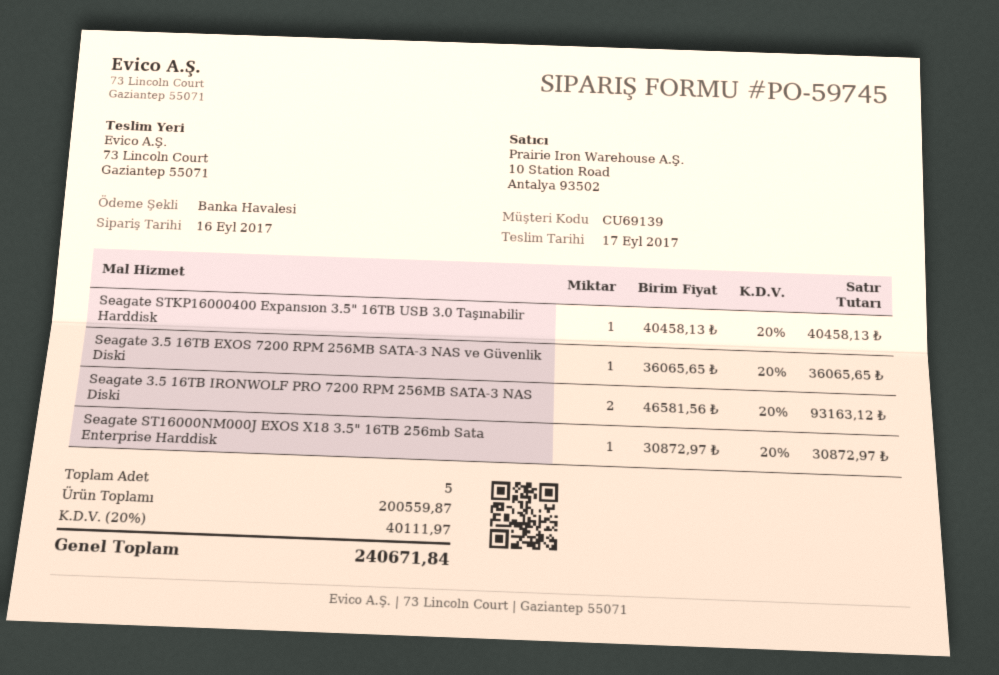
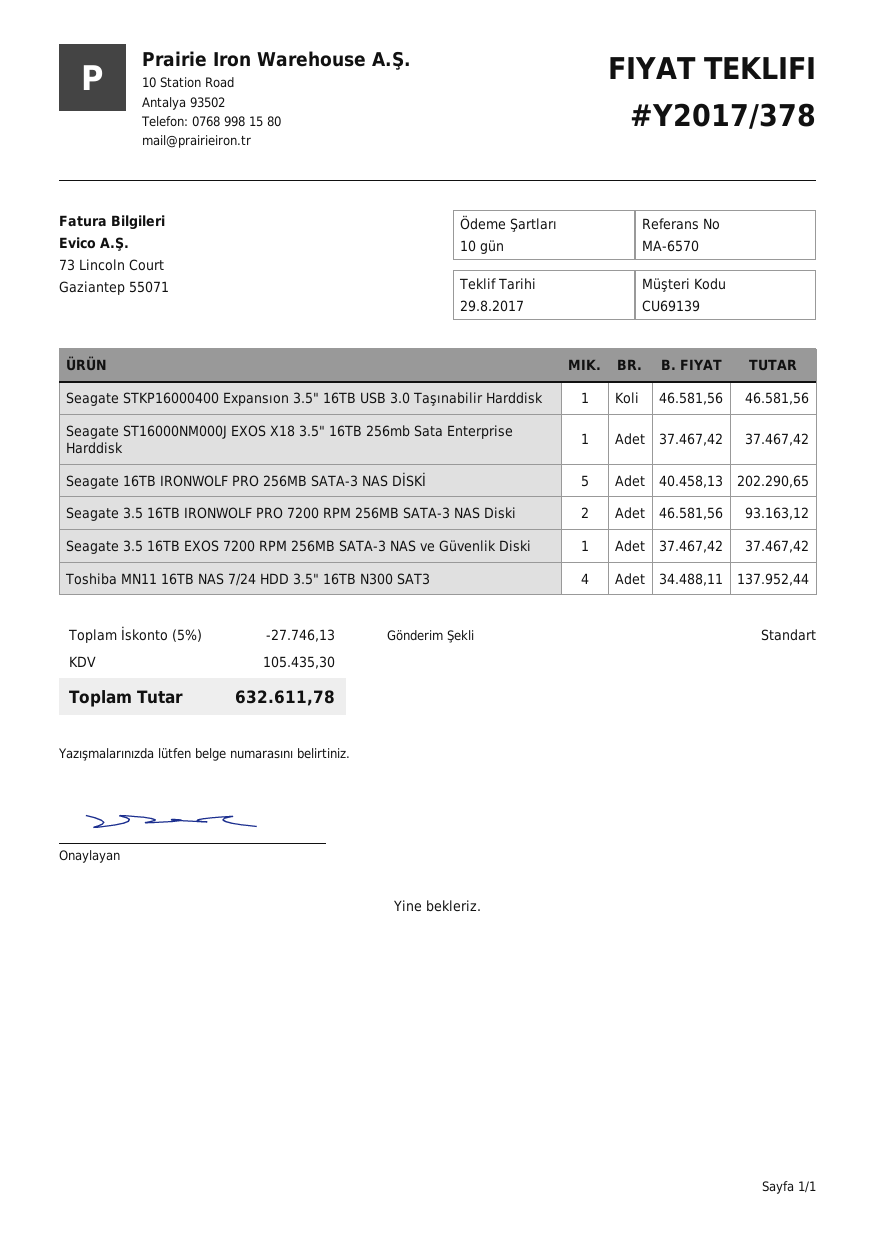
Seagate STKP16000400 Expansıon 3.5" 16TB USB 3.0 Taşınabilir Harddisk: 1 x 40458.13 = 40458.13 -> 1 x 46581.56 = 46581.56
Seagate 3.5 16TB EXOS 7200 RPM 256MB SATA-3 NAS ve Güvenlik Diski: 1 x 36065.65 = 36065.65 -> 1 x 37467.42 = 37467.42
Seagate ST16000NM000J EXOS X18 3.5" 16TB 256mb Sata Enterprise Harddisk: 1 x 30872.97 = 30872.97 -> 1 x 37467.42 = 37467.42
Seagate 16TB IRONWOLF PRO 256MB SATA-3 NAS DİSKİ: none -> 5 x 40458.13 = 202290.65
Toshiba MN11 16TB NAS 7/24 HDD 3.5" 16TB N300 SAT3: none -> 4 x 34488.11 = 137952.44
discount: none -> 5% = 27746.13
tax: 40111.97 -> 105435.30
total: 240671.84 -> 632611.78

